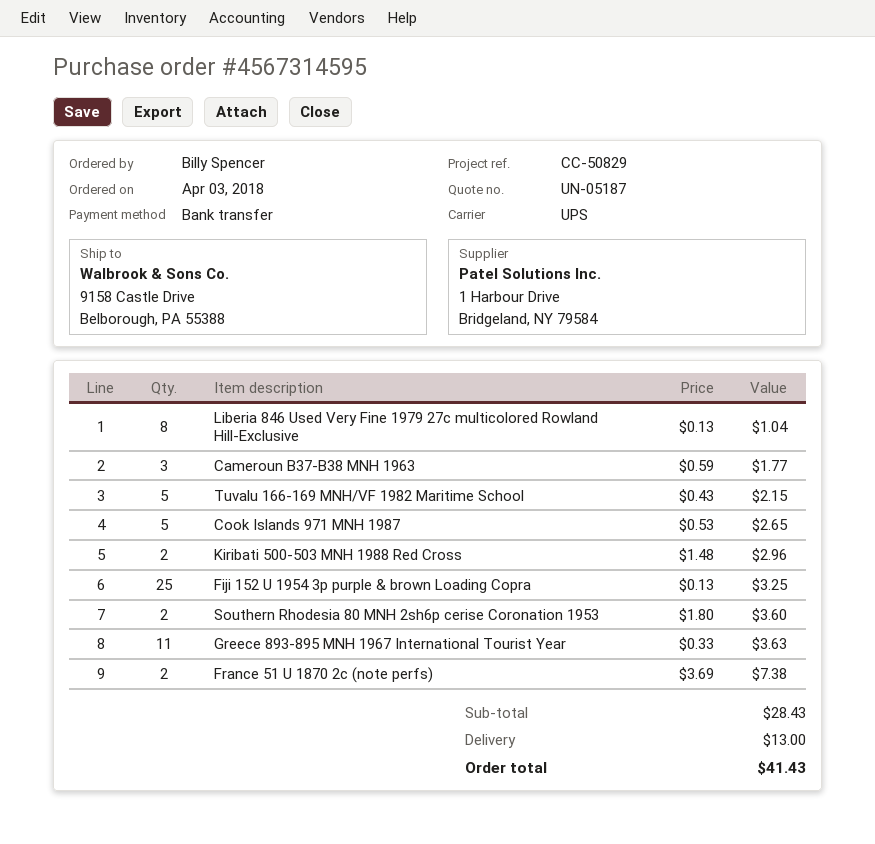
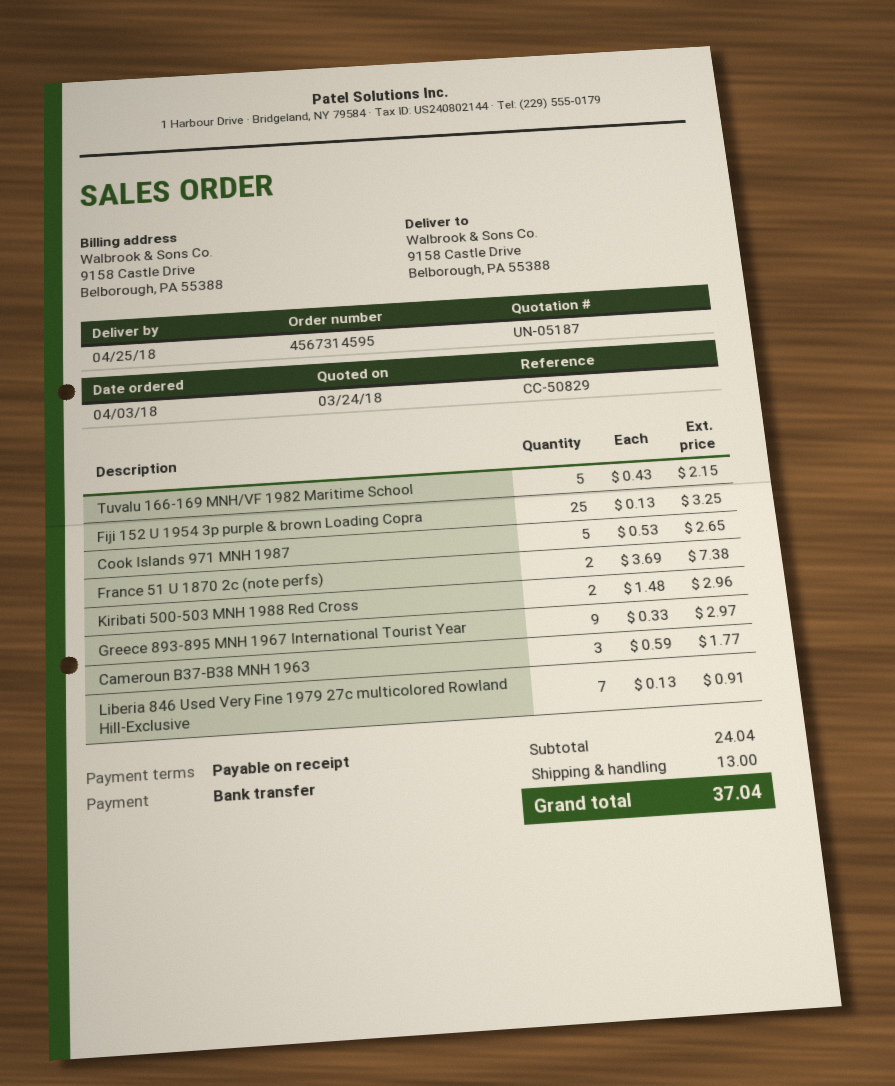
Liberia 846 Used Very Fine 1979 27c multicolored Rowland Hill-Exclusive: 8 x 0.13 = 1.04 -> 7 x 0.13 = 0.91
Southern Rhodesia 80 MNH 2sh6p cerise Coronation 1953: 2 x 1.80 = 3.60 -> none
Greece 893-895 MNH 1967 International Tourist Year: 11 x 0.33 = 3.63 -> 9 x 0.33 = 2.97
subtotal: 28.43 -> 24.04
total: 41.43 -> 37.04

